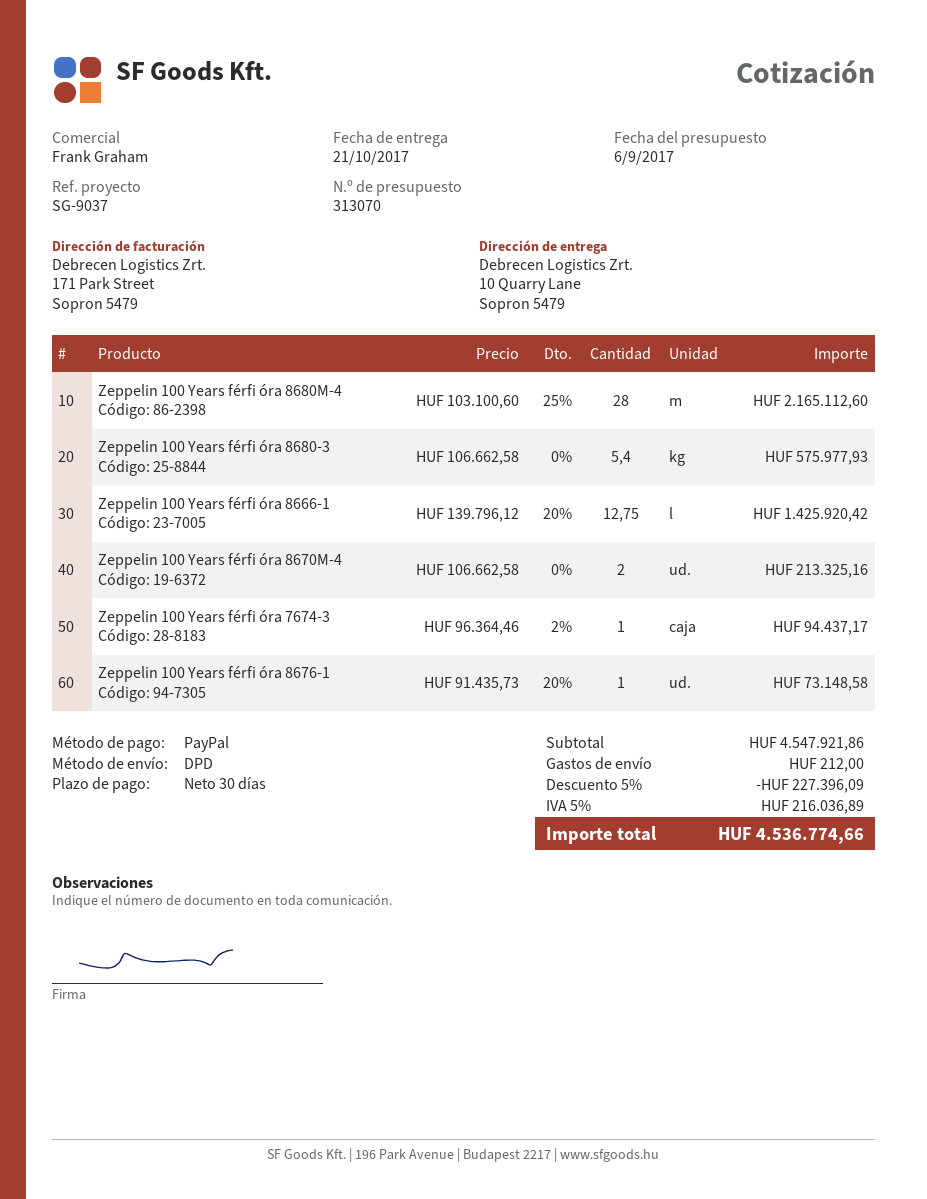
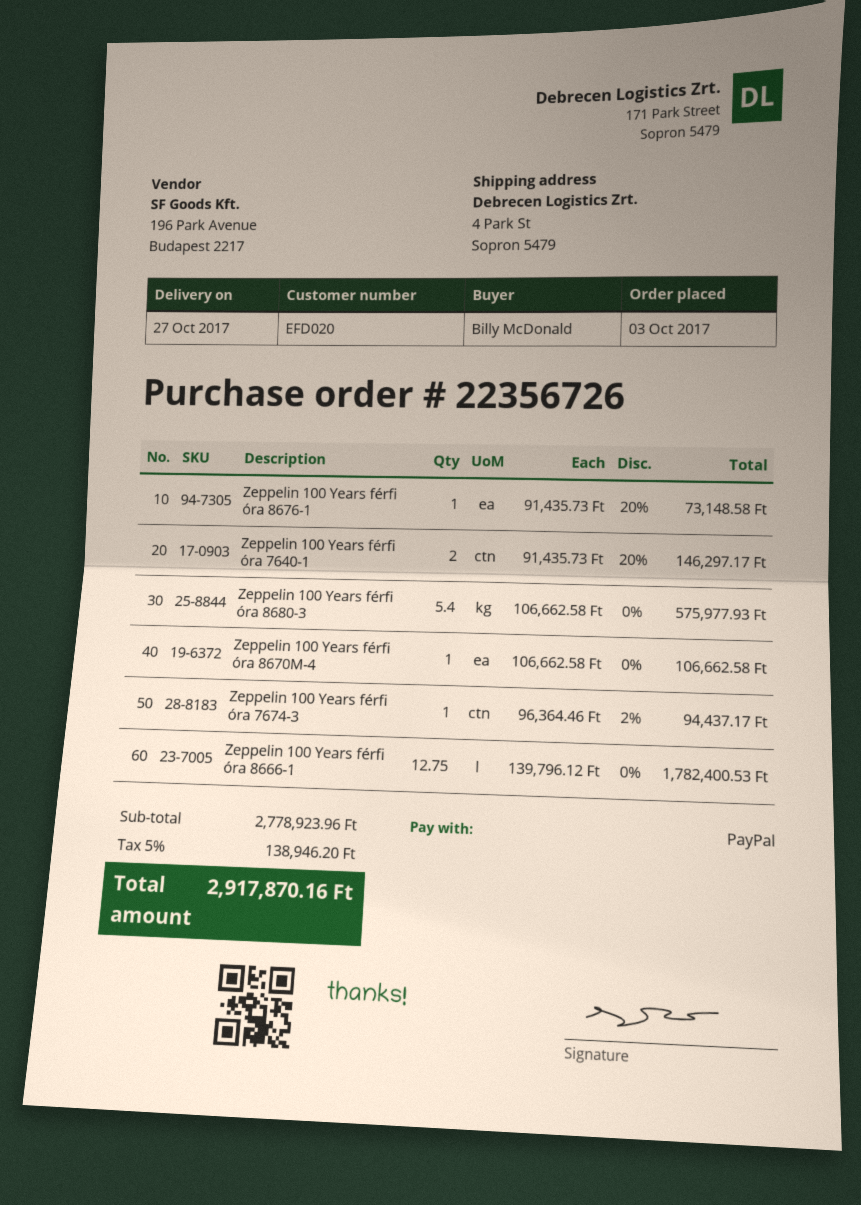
delivery date: 2017-10-21 -> 2017-10-27
ship to: 10 Quarry Lane, Sopron 5479 -> 4 Park St, Sopron 5479
Zeppelin 100 Years férfi óra 8680M-4: 28 x 103100.60 - 25% = 2165112.60 -> none
Zeppelin 100 Years férfi óra 8666-1: 12.75 x 139796.12 - 20% = 1425920.42 -> 12.75 x 139796.12 = 1782400.53
Zeppelin 100 Years férfi óra 8670M-4: 2 x 106662.58 = 213325.16 -> 1 x 106662.58 = 106662.58
Zeppelin 100 Years férfi óra 7640-1: none -> 2 x 91435.73 - 20% = 146297.17
subtotal: 4547921.86 -> 2778923.96
discount: 5% = 227396.09 -> none
shipping: 212.00 -> none
tax: 5% = 216036.89 -> 5% = 138946.20
total: 4536774.66 -> 2917870.16

